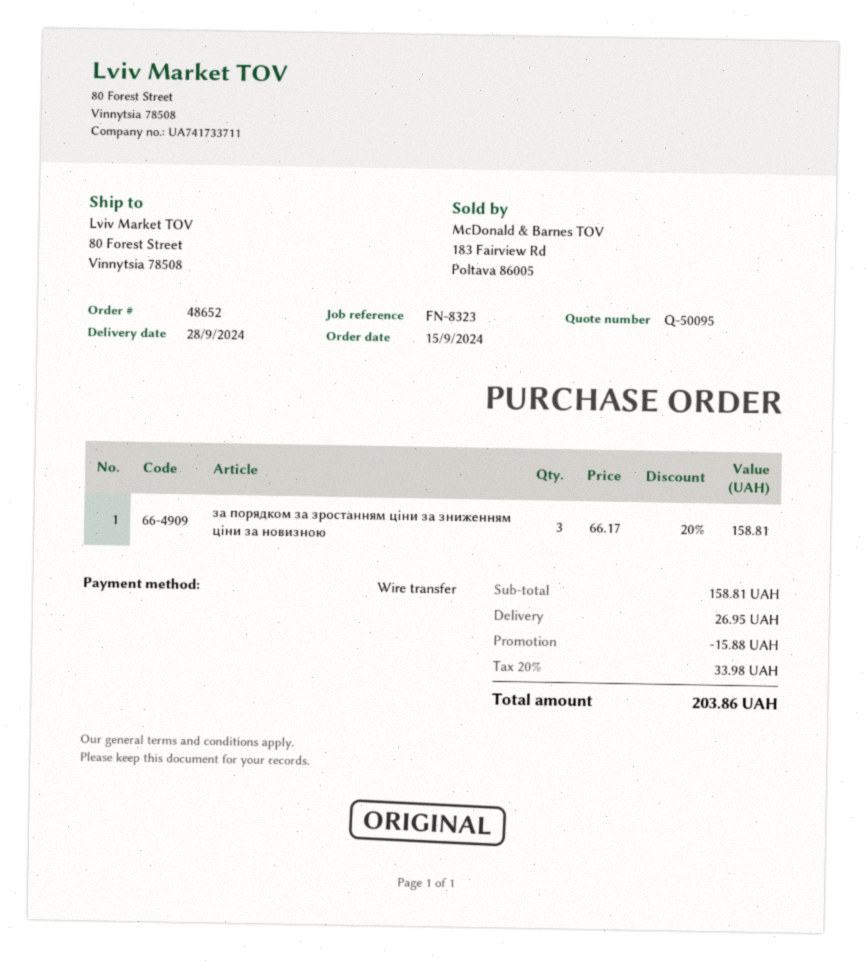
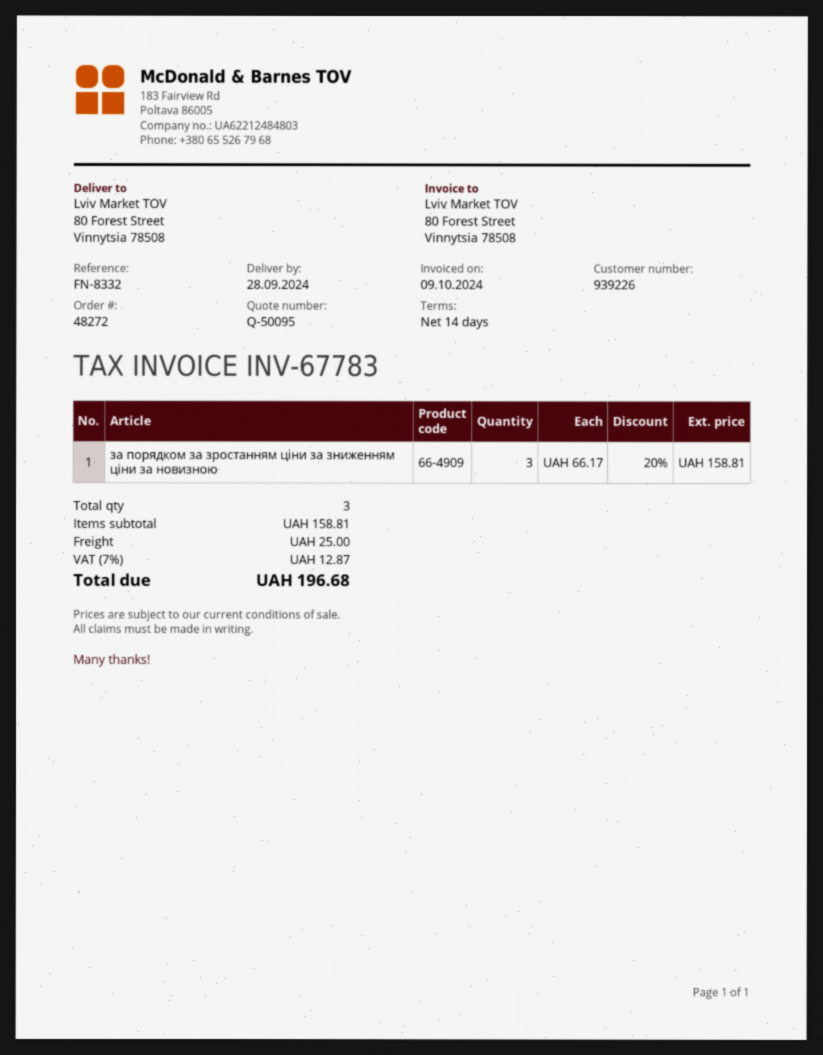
order number: 48652 -> 48272
reference: FN-8323 -> FN-8332
discount: 15.88 -> none
shipping: 26.95 -> 25.00
tax: 20% = 33.98 -> 7% = 12.87
total: 203.86 -> 196.68

